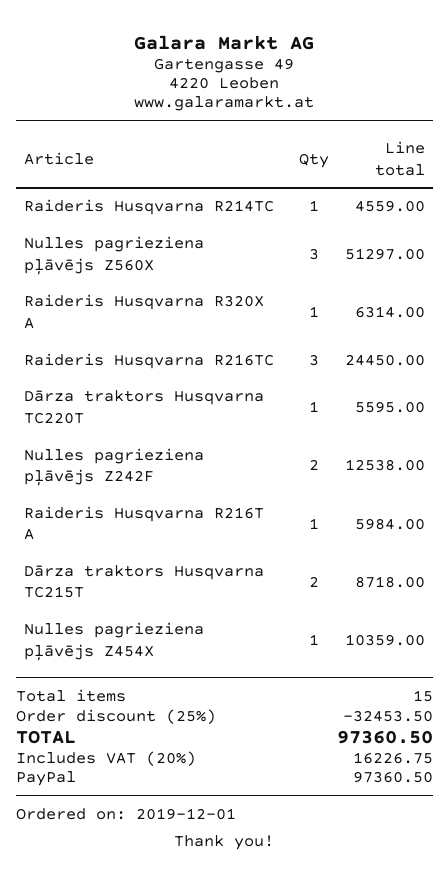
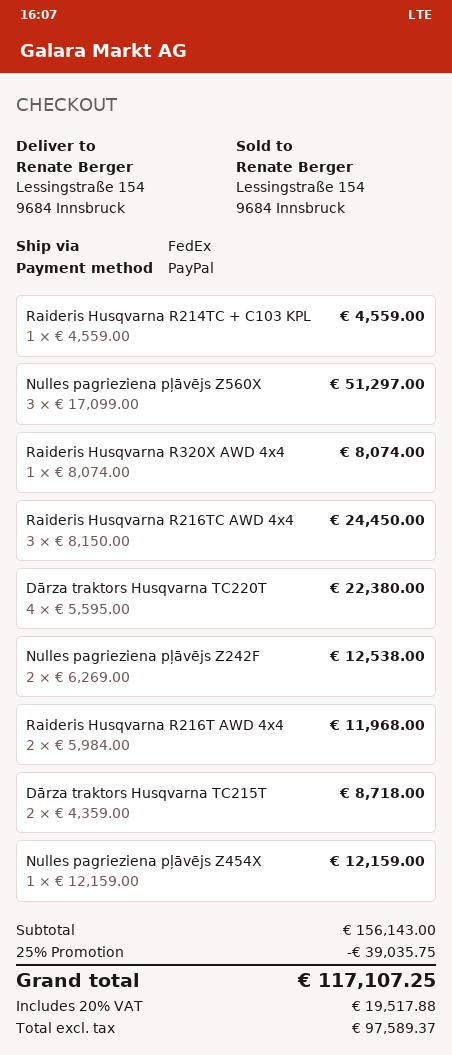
Raideris Husqvarna R320X A: 1 for 6314.00 -> 1 for 8074.00
Dārza traktors Husqvarna TC220T: 1 for 5595.00 -> 4 for 22380.00
Raideris Husqvarna R216T A: 1 for 5984.00 -> 2 for 11968.00
Nulles pagrieziena pļāvējs Z454X: 1 for 10359.00 -> 1 for 12159.00
discount: 25% = 32453.50 -> 25% = 39035.75
tax: 20% = 16226.75 -> 20% = 19517.88
total: 97360.50 -> 117107.25

